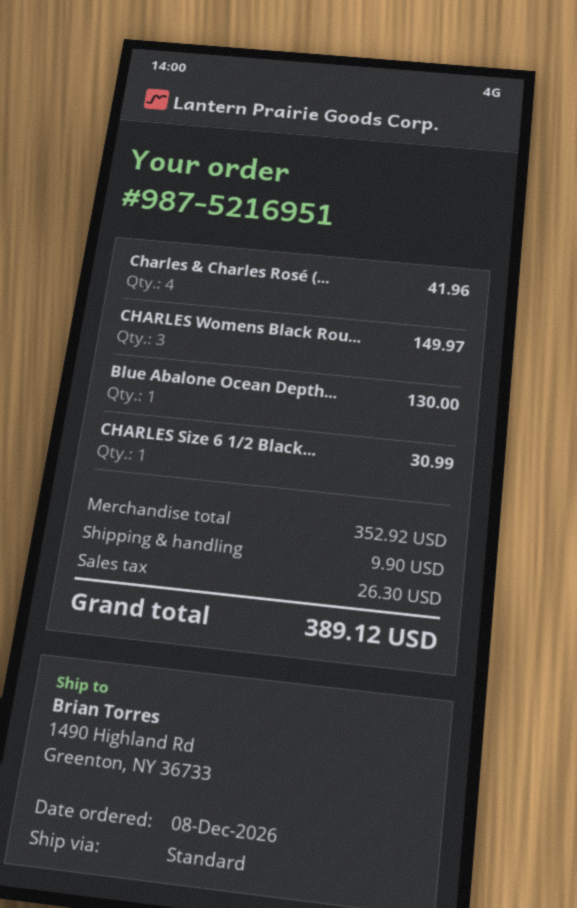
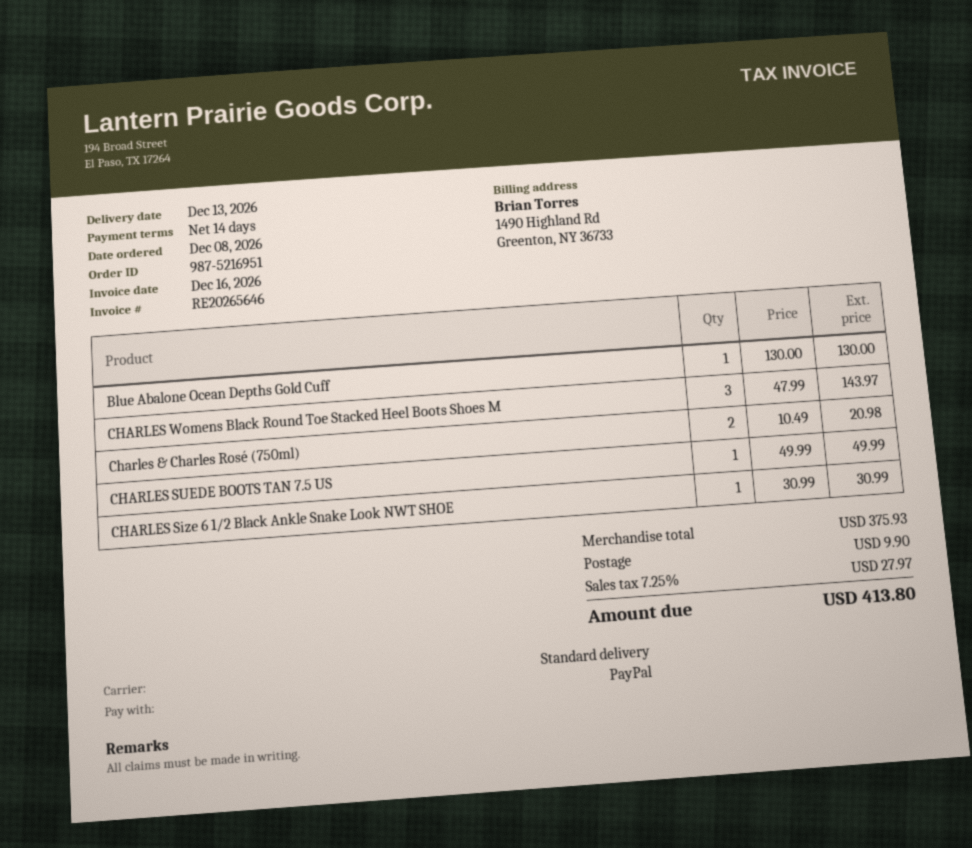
Charles & Charles Rosé (...: 4 for 41.96 -> 2 for 20.98
CHARLES Womens Black Rou...: 3 for 149.97 -> 3 for 143.97
CHARLES SUEDE BOOTS TAN 7.5 US: none -> 1 for 49.99
subtotal: 352.92 -> 375.93
tax: 26.30 -> 27.97
total: 389.12 -> 413.80

